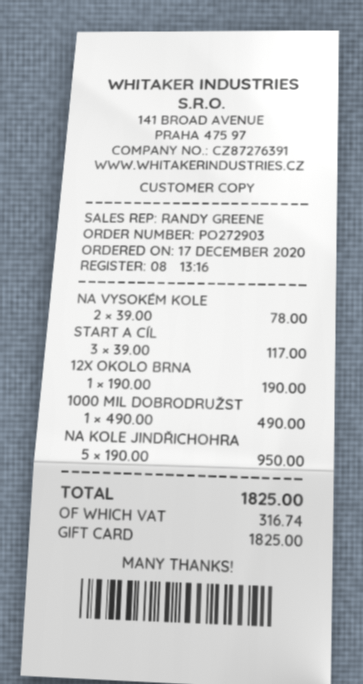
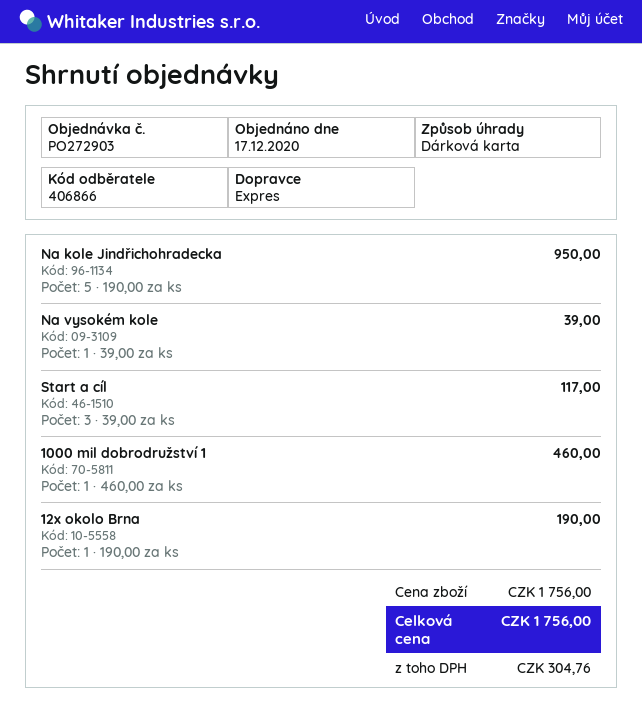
NA VYSOKÉM KOLE: 2 x 39.00 = 78.00 -> 1 x 39.00 = 39.00
1000 MIL DOBRODRUŽST: 1 x 490.00 = 490.00 -> 1 x 460.00 = 460.00
tax: 316.74 -> 304.76
total: 1825.00 -> 1756.00

